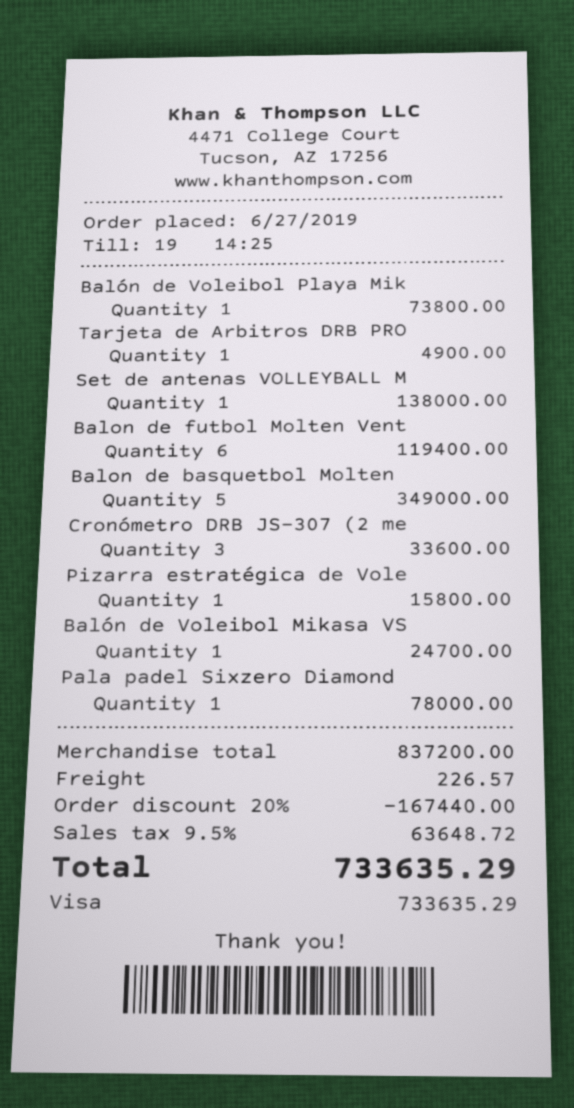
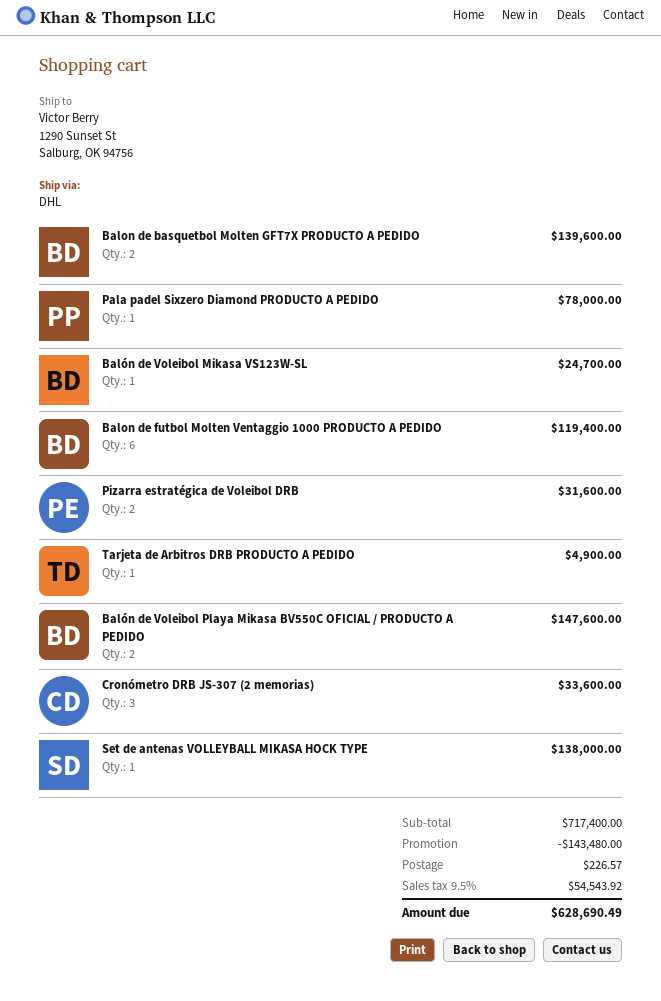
Balón de Voleibol Playa Mik: 1 for 73800.00 -> 2 for 147600.00
Balon de basquetbol Molten: 5 for 349000.00 -> 2 for 139600.00
Pizarra estratégica de Vole: 1 for 15800.00 -> 2 for 31600.00
subtotal: 837200.00 -> 717400.00
discount: 167440.00 -> 143480.00
tax: 9.5% = 63648.72 -> 9.5% = 54543.92
total: 733635.29 -> 628690.49

